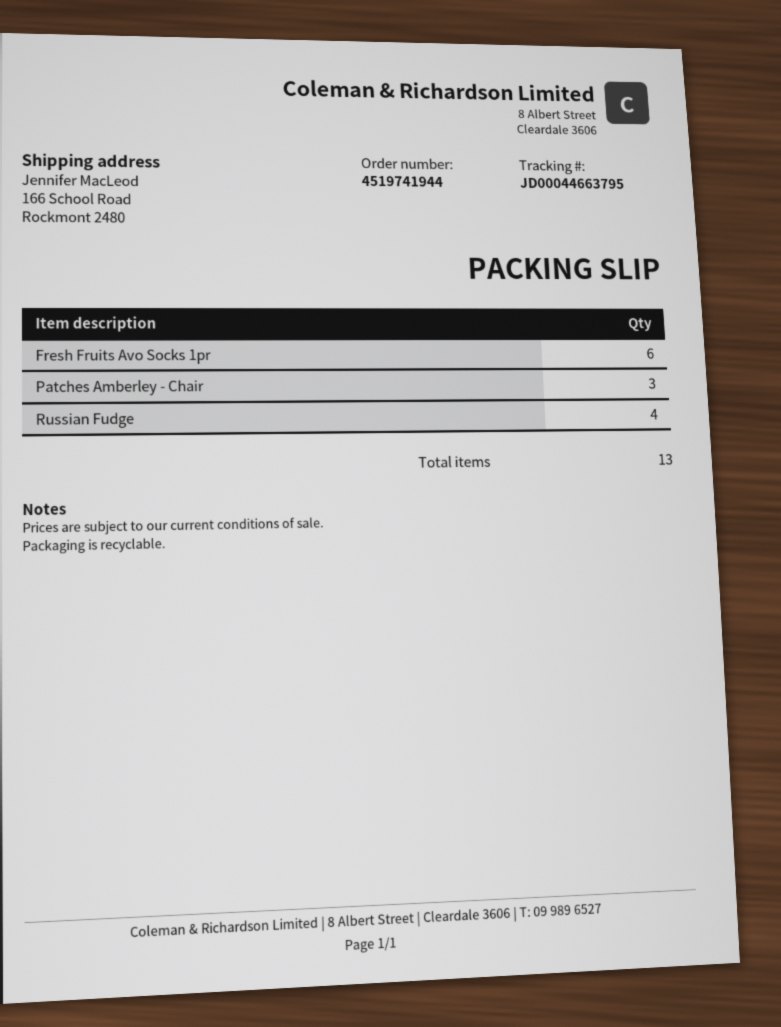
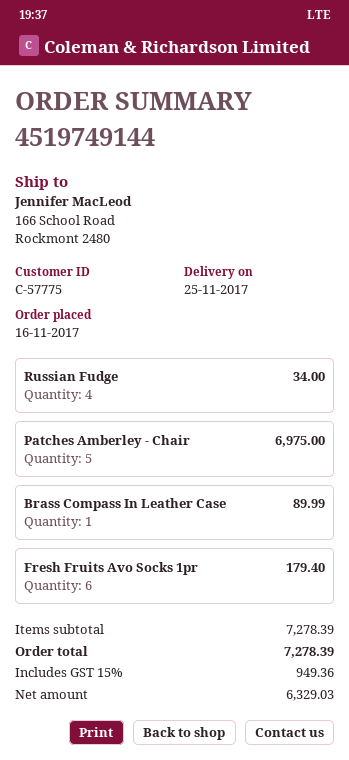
order number: 4519741944 -> 4519749144
Patches Amberley - Chair: 3 -> 5
Brass Compass In Leather Case: none -> 1

